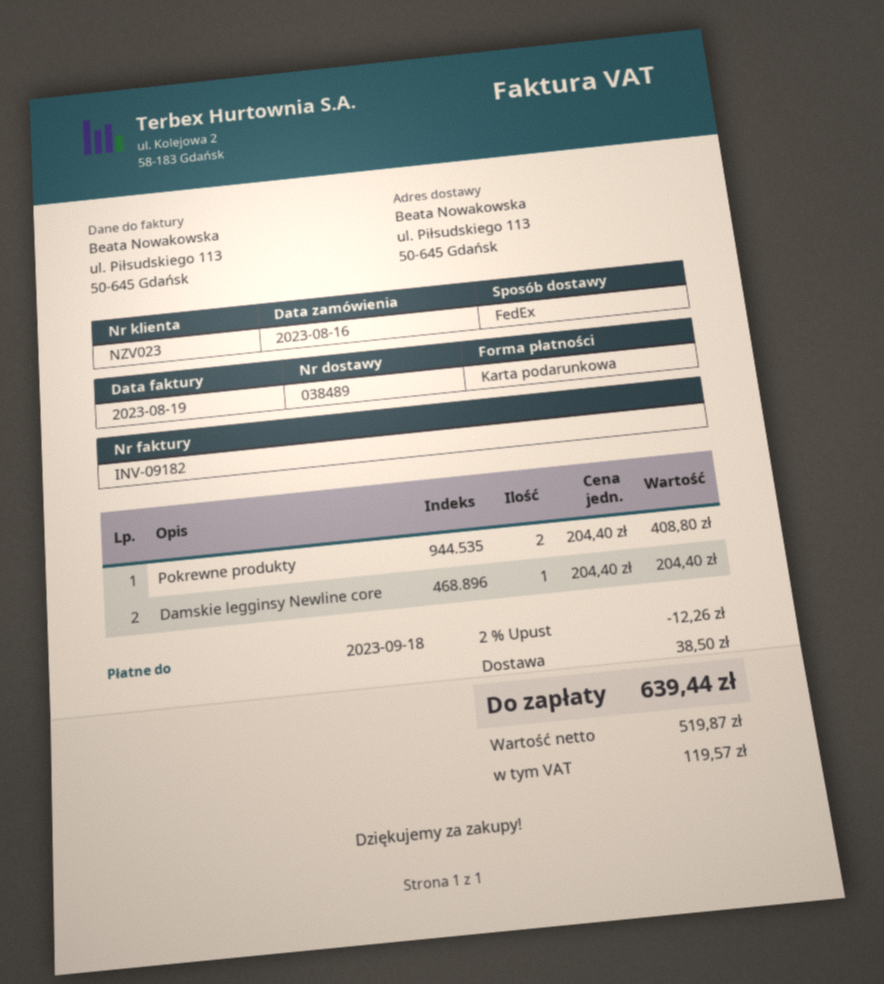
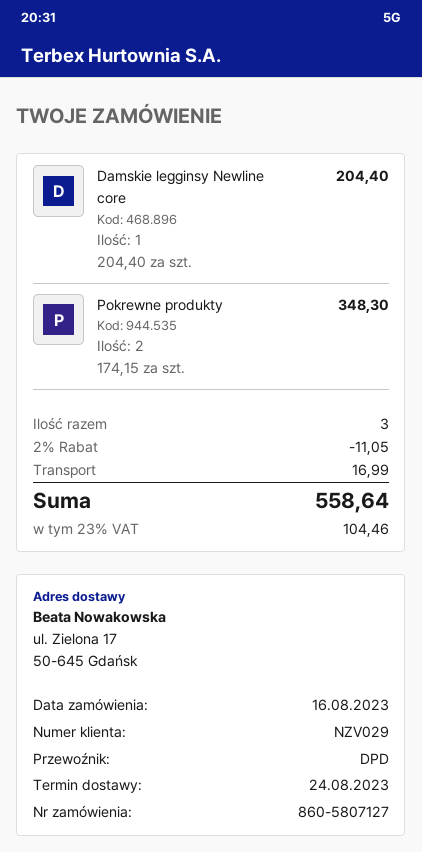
customer number: NZV023 -> NZV029
shipping method: FedEx -> DPD
ship to: ul. Piłsudskiego 113, 50-645 Gdańsk -> ul. Zielona 17, 50-645 Gdańsk
Pokrewne produkty: 2 x 204.40 = 408.80 -> 2 x 174.15 = 348.30
discount: 2% = 12.26 -> 2% = 11.05
shipping: 38.50 -> 16.99
tax: 119.57 -> 104.46
total: 639.44 -> 558.64

